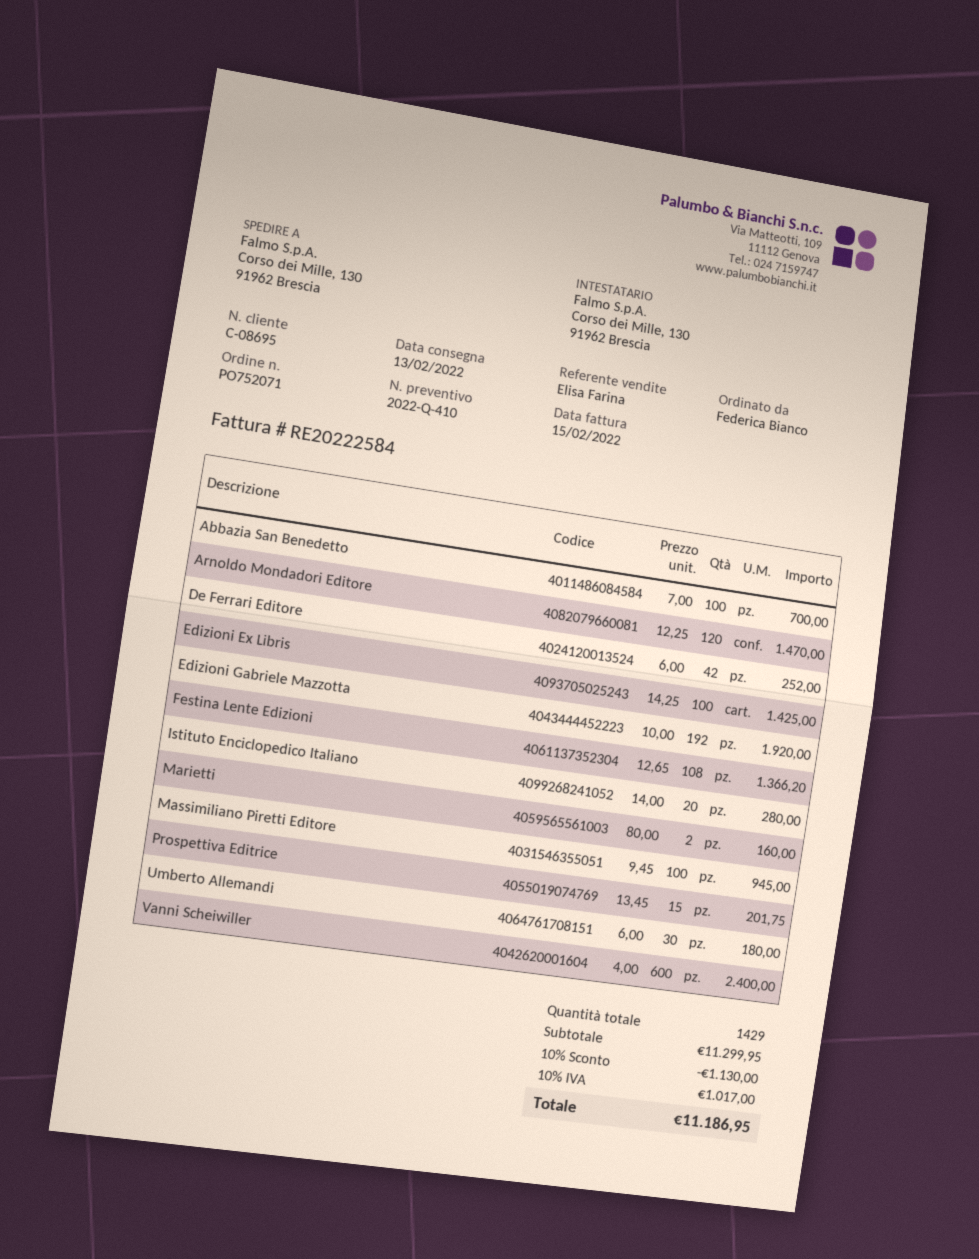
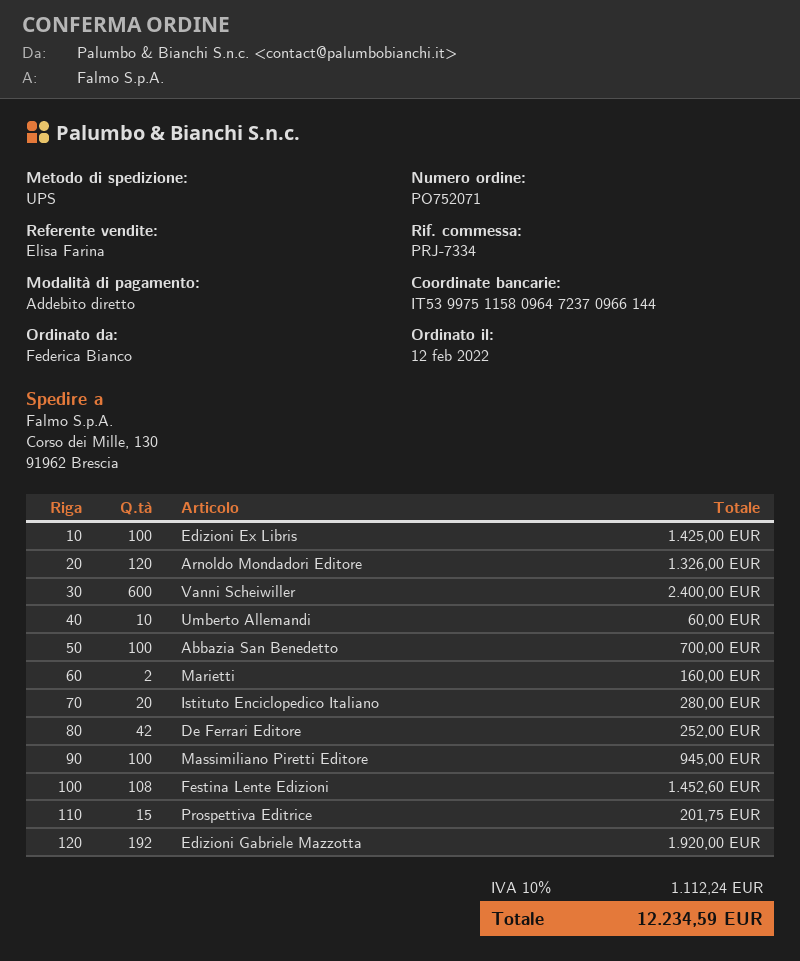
Arnoldo Mondadori Editore: 120 for 1470.00 -> 120 for 1326.00
Festina Lente Edizioni: 108 for 1366.20 -> 108 for 1452.60
Umberto Allemandi: 30 for 180.00 -> 10 for 60.00
discount: 10% = 1130.00 -> none
tax: 10% = 1017.00 -> 10% = 1112.24
total: 11186.95 -> 12234.59

